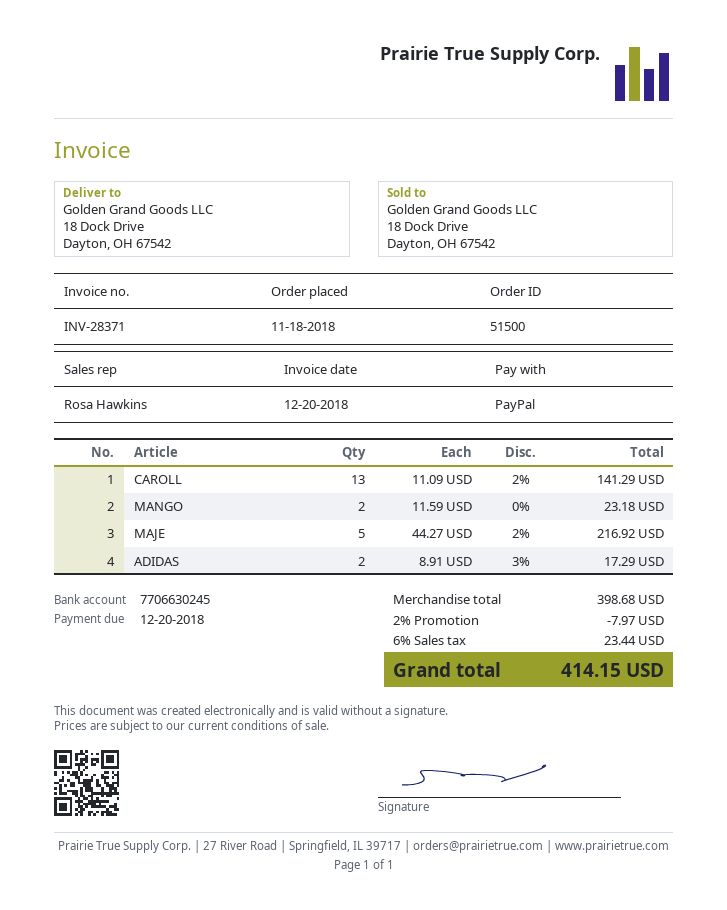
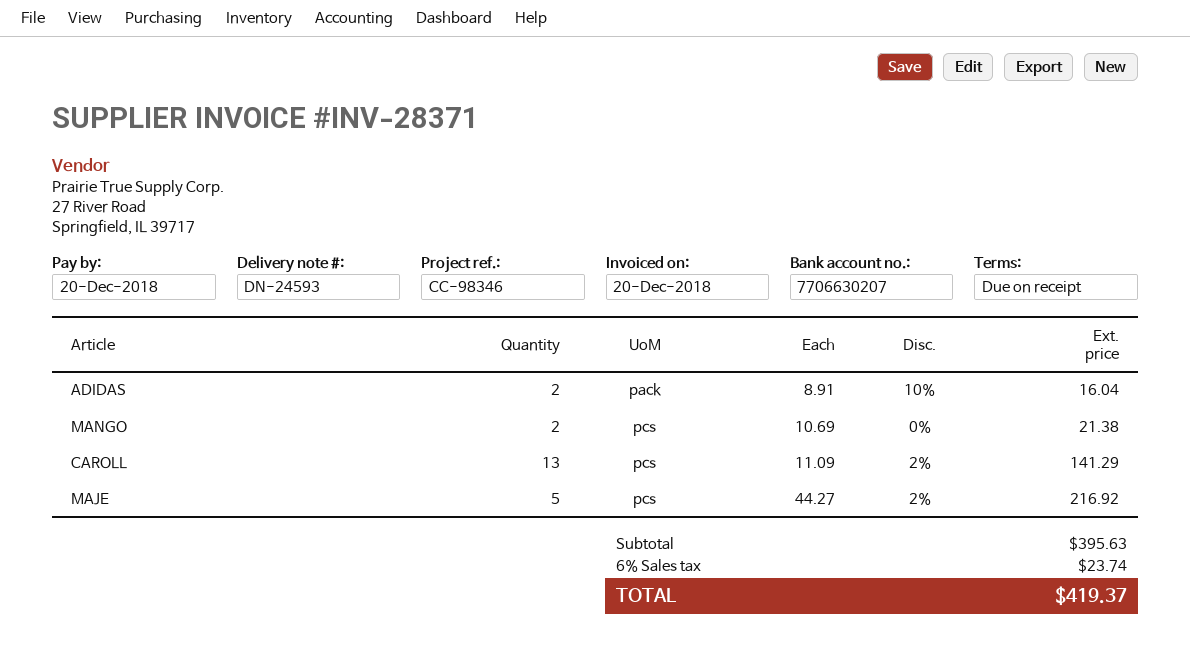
bank account: 7706630245 -> 7706630207
MANGO: 2 x 11.59 = 23.18 -> 2 x 10.69 = 21.38
ADIDAS: 2 x 8.91 - 3% = 17.29 -> 2 x 8.91 - 10% = 16.04
subtotal: 398.68 -> 395.63
discount: 2% = 7.97 -> none
tax: 6% = 23.44 -> 6% = 23.74
total: 414.15 -> 419.37

